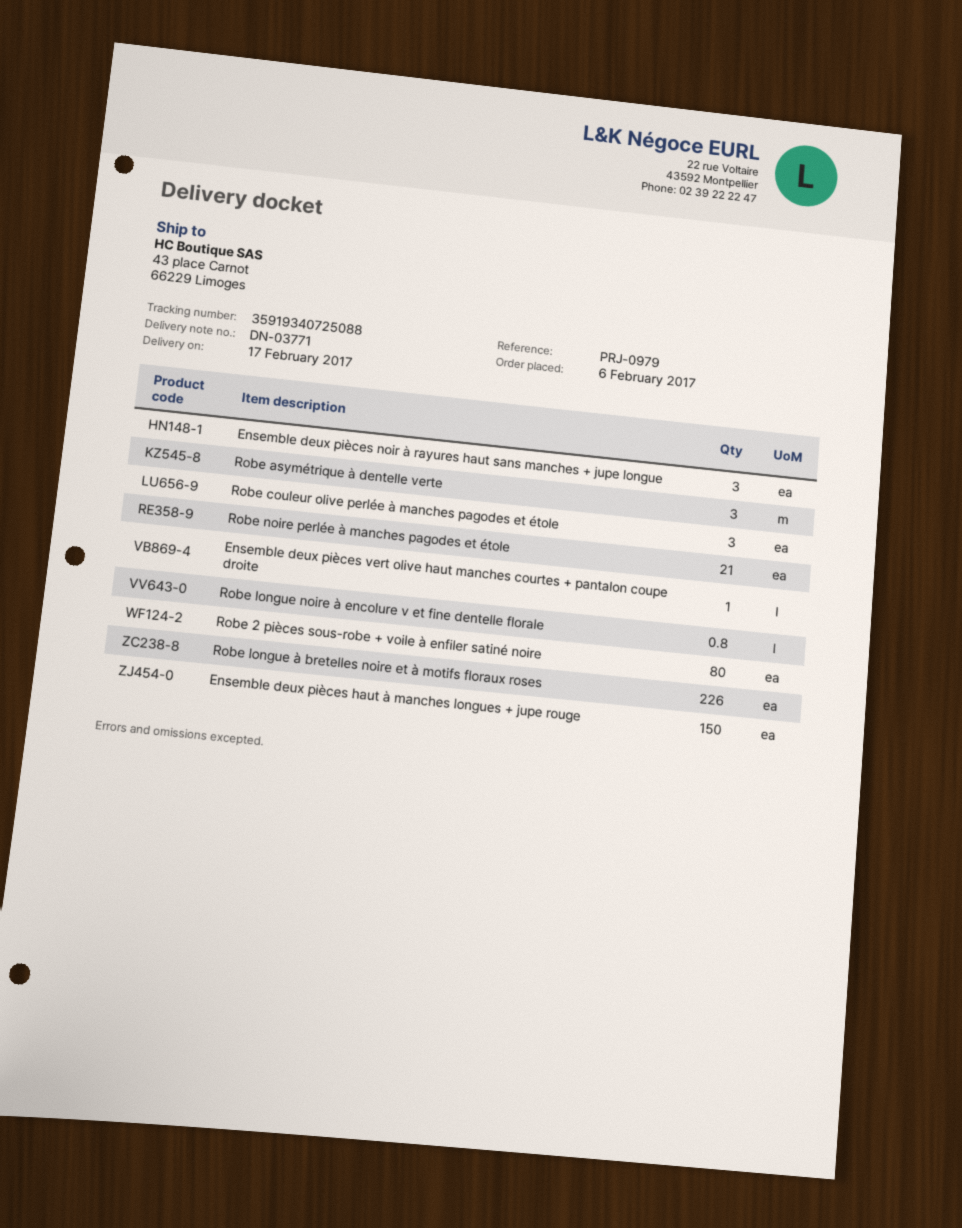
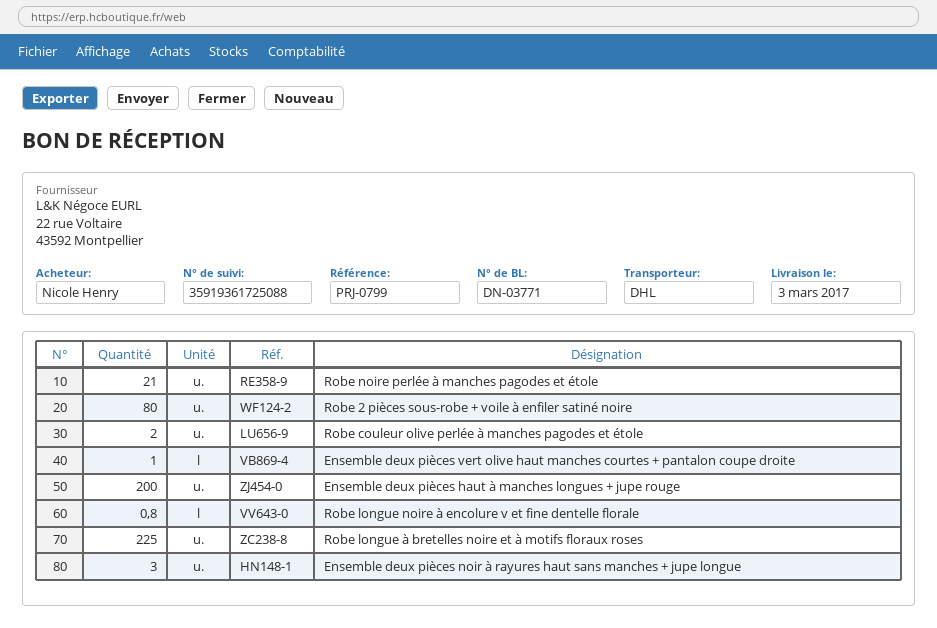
delivery date: 2017-02-17 -> 2017-03-03
reference: PRJ-0979 -> PRJ-0799
tracking number: 35919340725088 -> 35919361725088
Robe asymétrique à dentelle verte: 3 -> none
Robe couleur olive perlée à manches pagodes et étole: 3 -> 2
Robe longue à bretelles noire et à motifs floraux roses: 226 -> 225
Ensemble deux pièces haut à manches longues + jupe rouge: 150 -> 200

